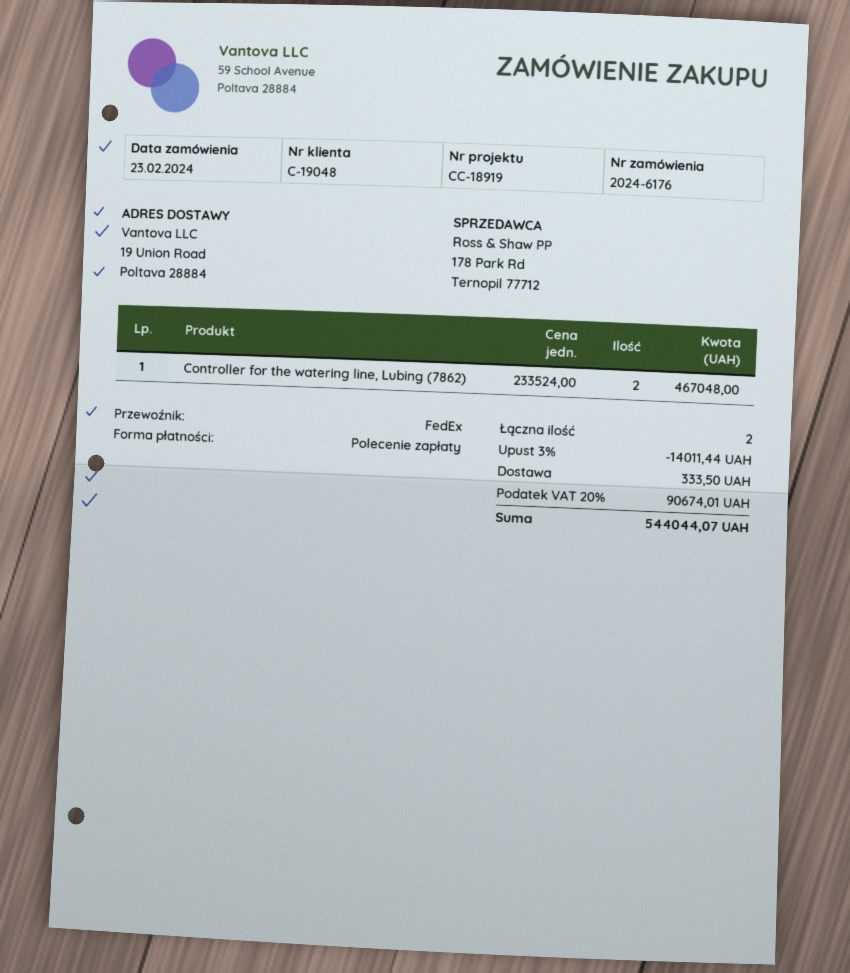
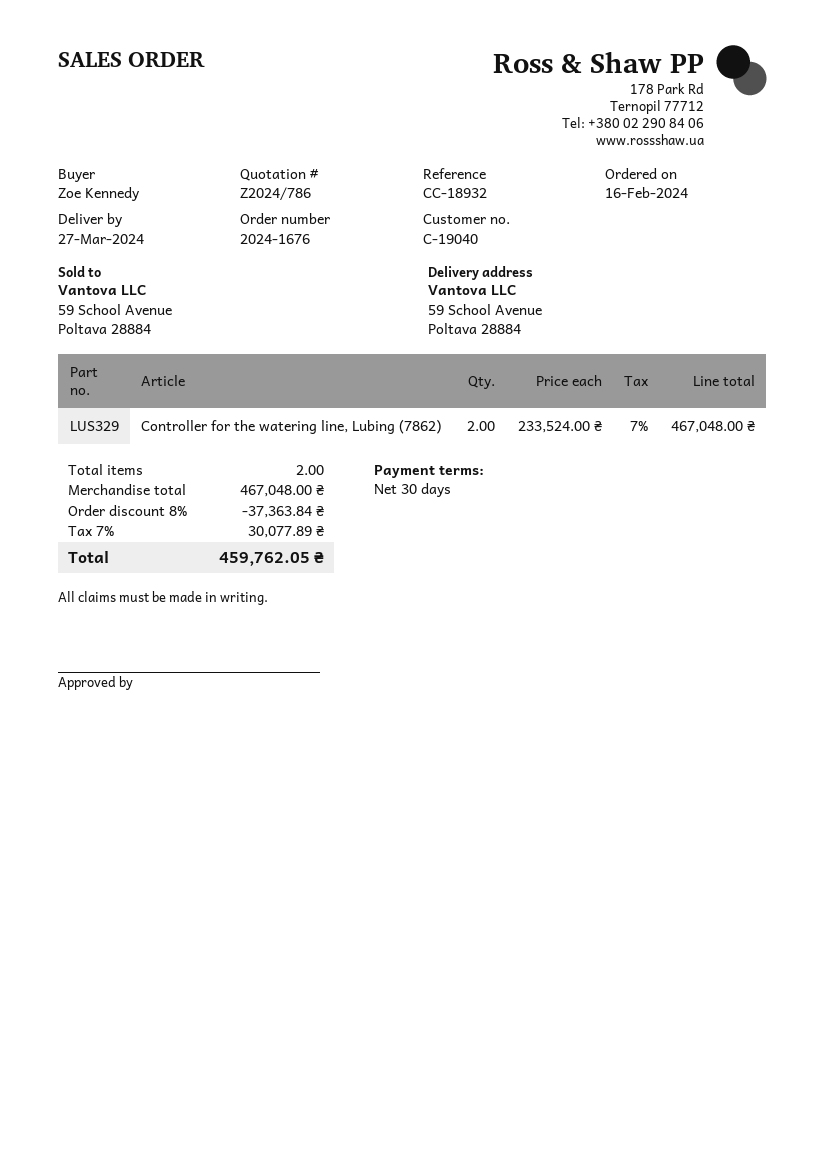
order number: 2024-6176 -> 2024-1676
order date: 2024-02-23 -> 2024-02-16
customer number: C-19048 -> C-19040
reference: CC-18919 -> CC-18932
ship to: 19 Union Road, Poltava 28884 -> 59 School Avenue, Poltava 28884
discount: 3% = 14011.44 -> 8% = 37363.84
shipping: 333.50 -> none
tax: 20% = 90674.01 -> 7% = 30077.89
total: 544044.07 -> 459762.05

